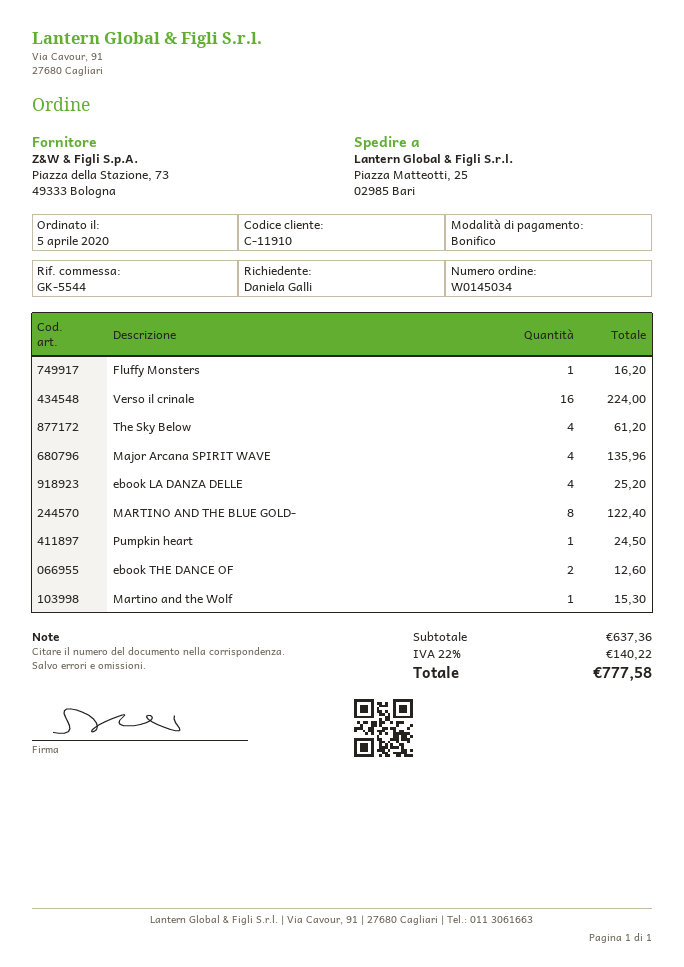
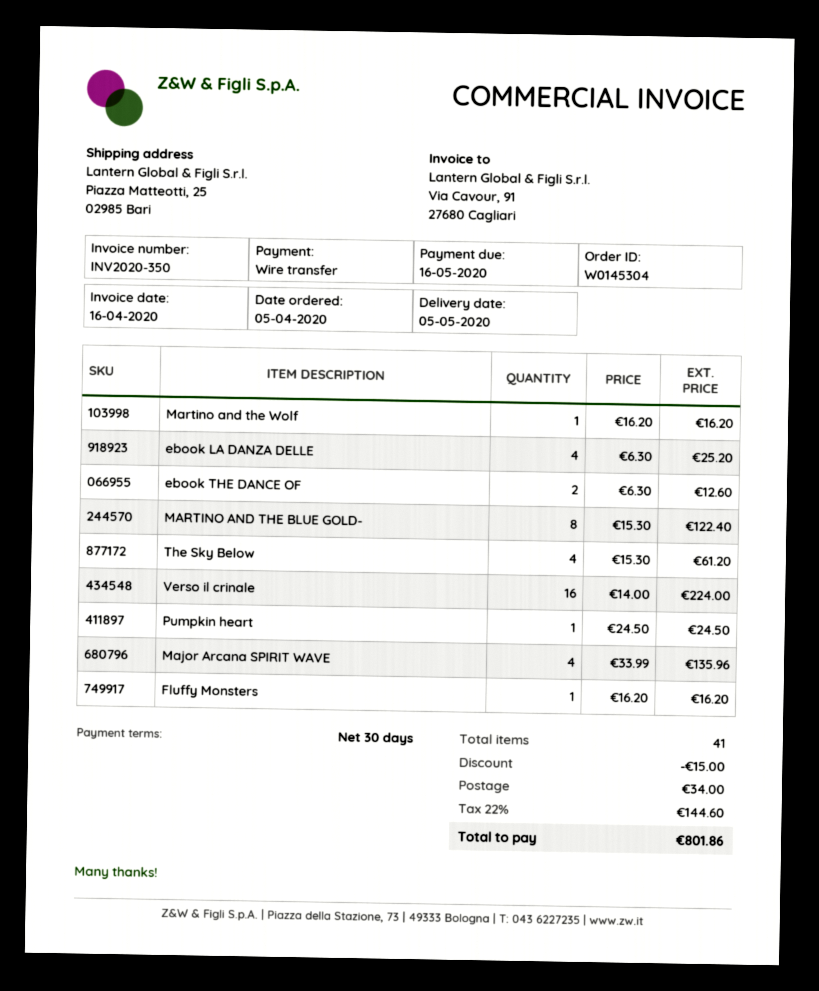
order number: W0145034 -> W0145304
Martino and the Wolf: 1 for 15.30 -> 1 for 16.20
discount: none -> 15.00
shipping: none -> 34.00
tax: 22% = 140.22 -> 22% = 144.60
total: 777.58 -> 801.86

